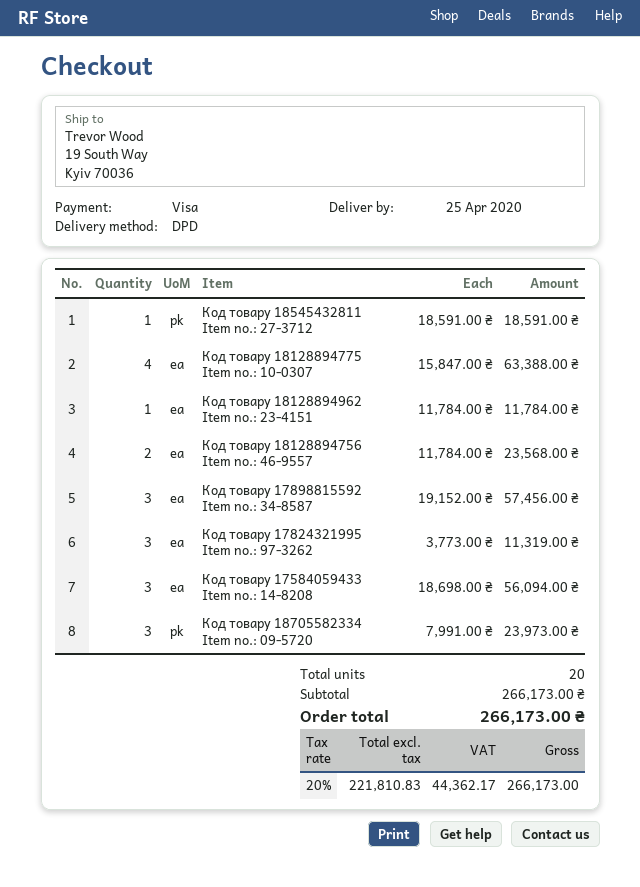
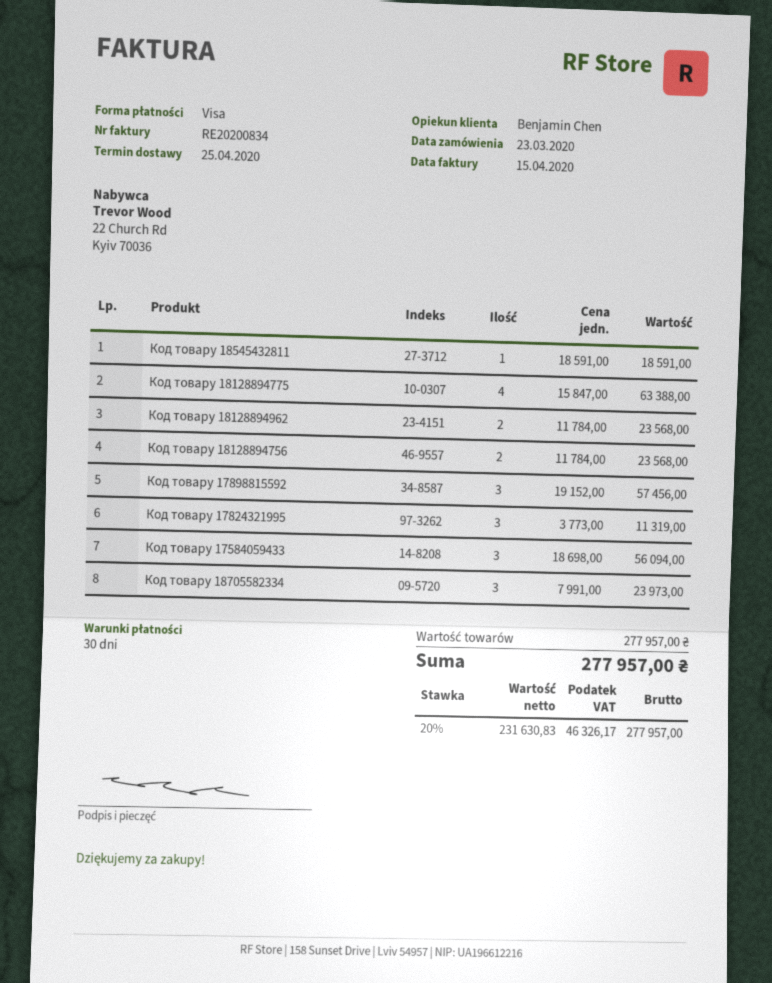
Код товару 18128894962: 1 x 11784.00 = 11784.00 -> 2 x 11784.00 = 23568.00
subtotal: 266173.00 -> 277957.00
net: 221810.83 -> 231630.83
tax: 20% = 44362.17 -> 20% = 46326.17
total: 266173.00 -> 277957.00

